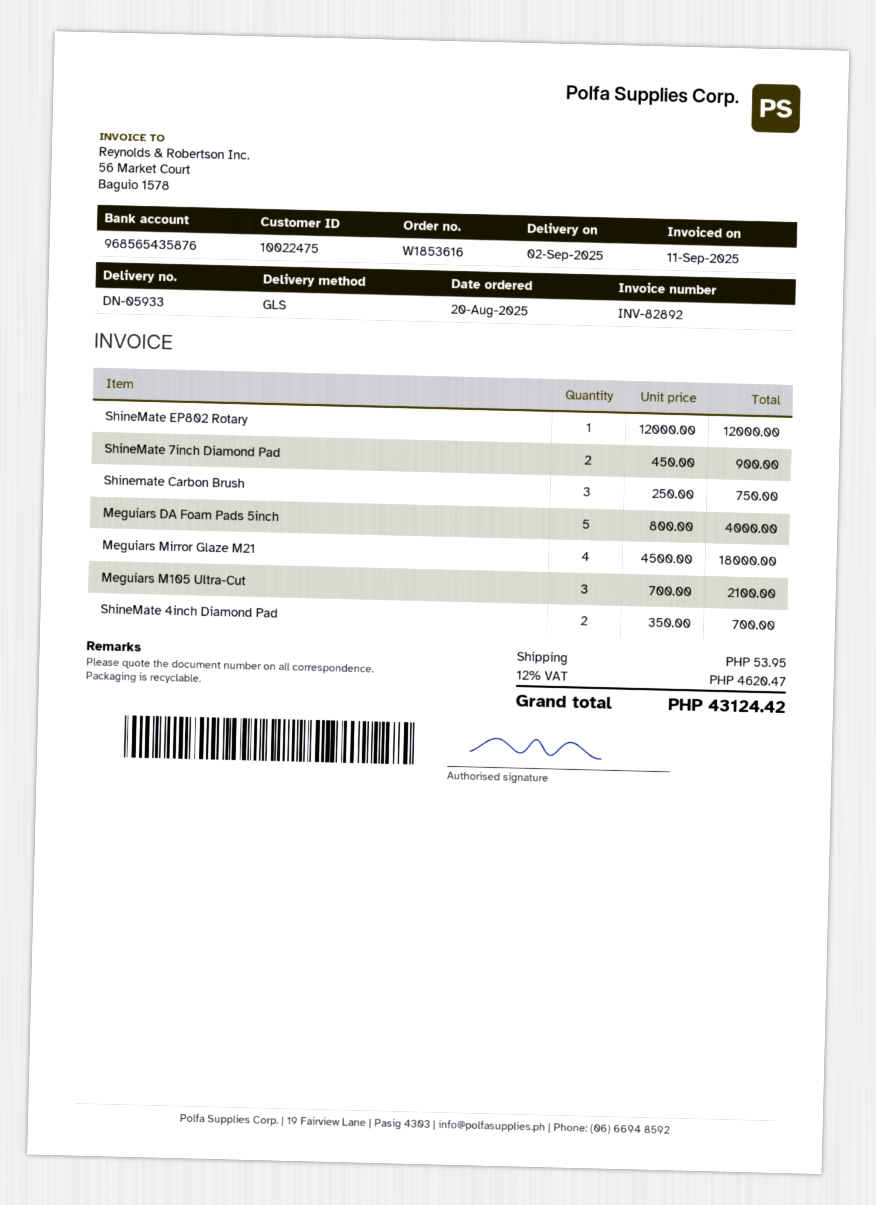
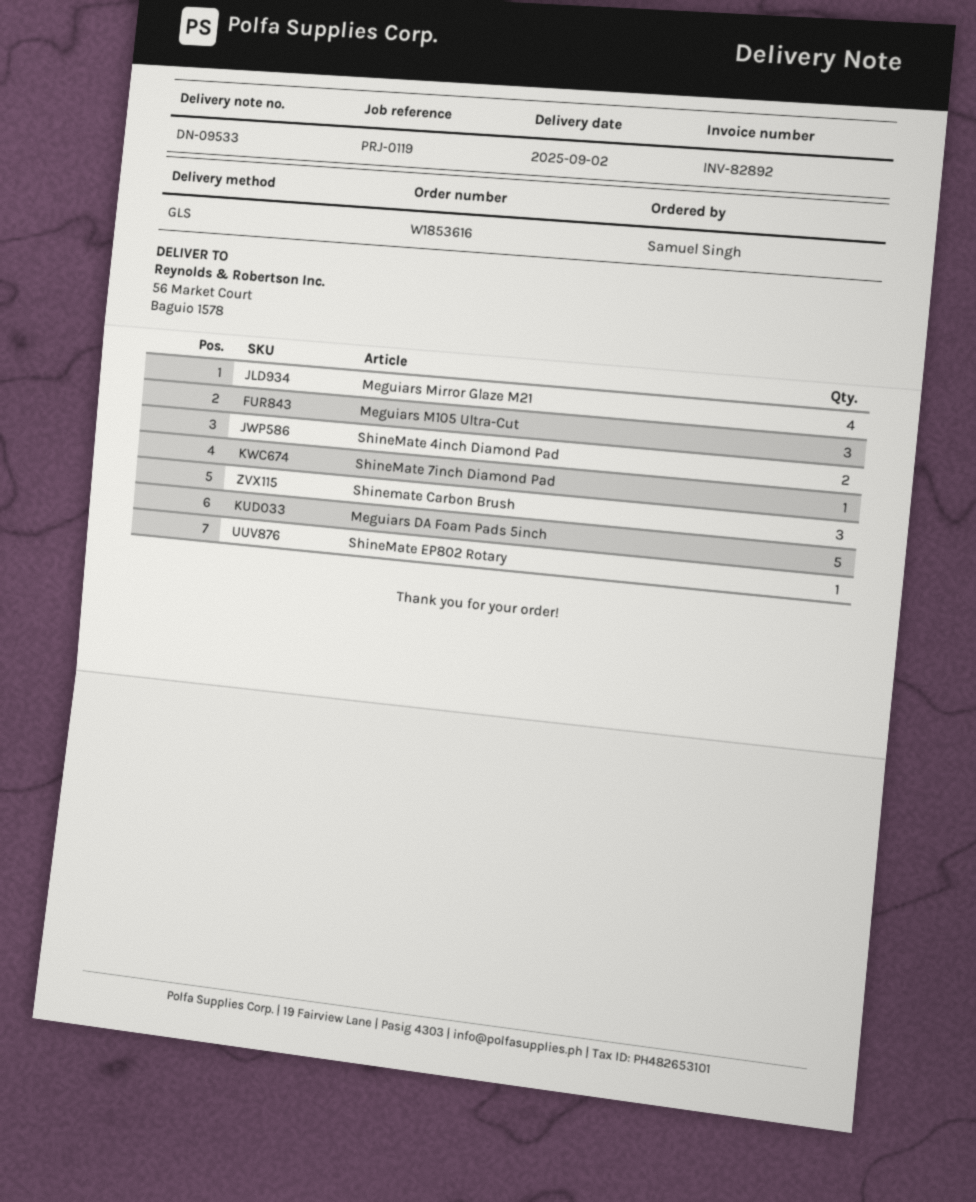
delivery note number: DN-05933 -> DN-09533
ShineMate 7inch Diamond Pad: 2 -> 1

